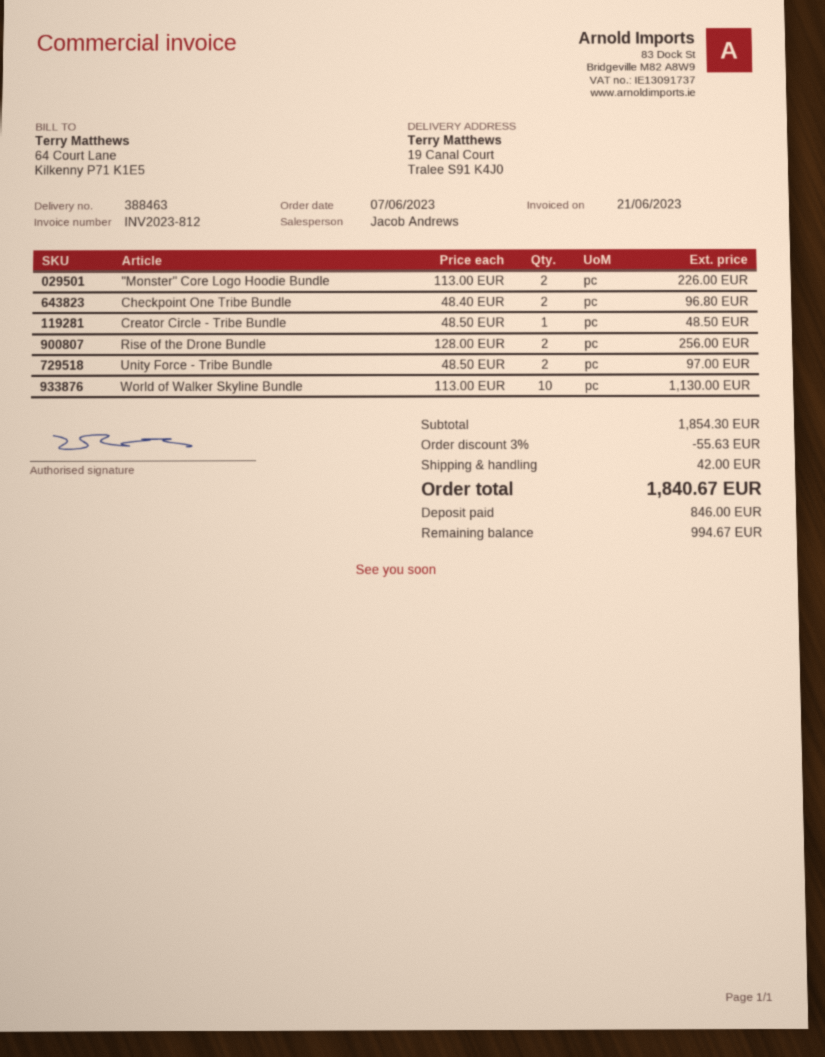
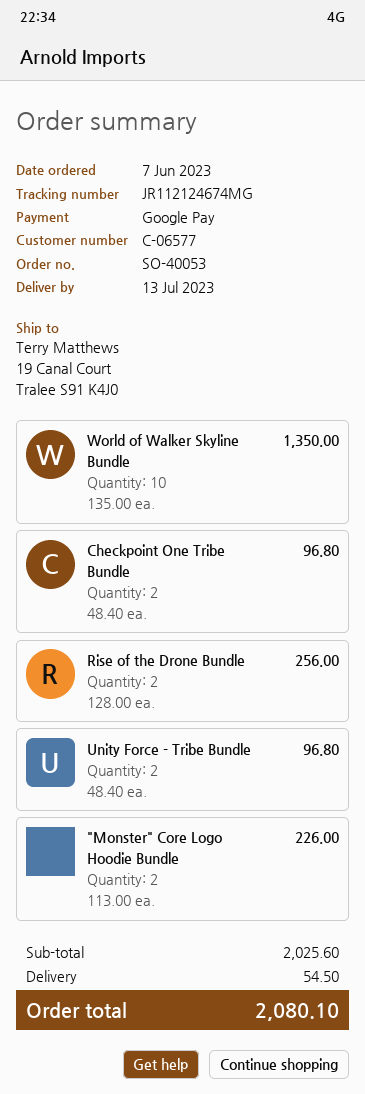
Creator Circle - Tribe Bundle: 1 x 48.50 = 48.50 -> none
Unity Force - Tribe Bundle: 2 x 48.50 = 97.00 -> 2 x 48.40 = 96.80
World of Walker Skyline Bundle: 10 x 113.00 = 1130.00 -> 10 x 135.00 = 1350.00
subtotal: 1854.30 -> 2025.60
discount: 3% = 55.63 -> none
shipping: 42.00 -> 54.50
total: 1840.67 -> 2080.10

